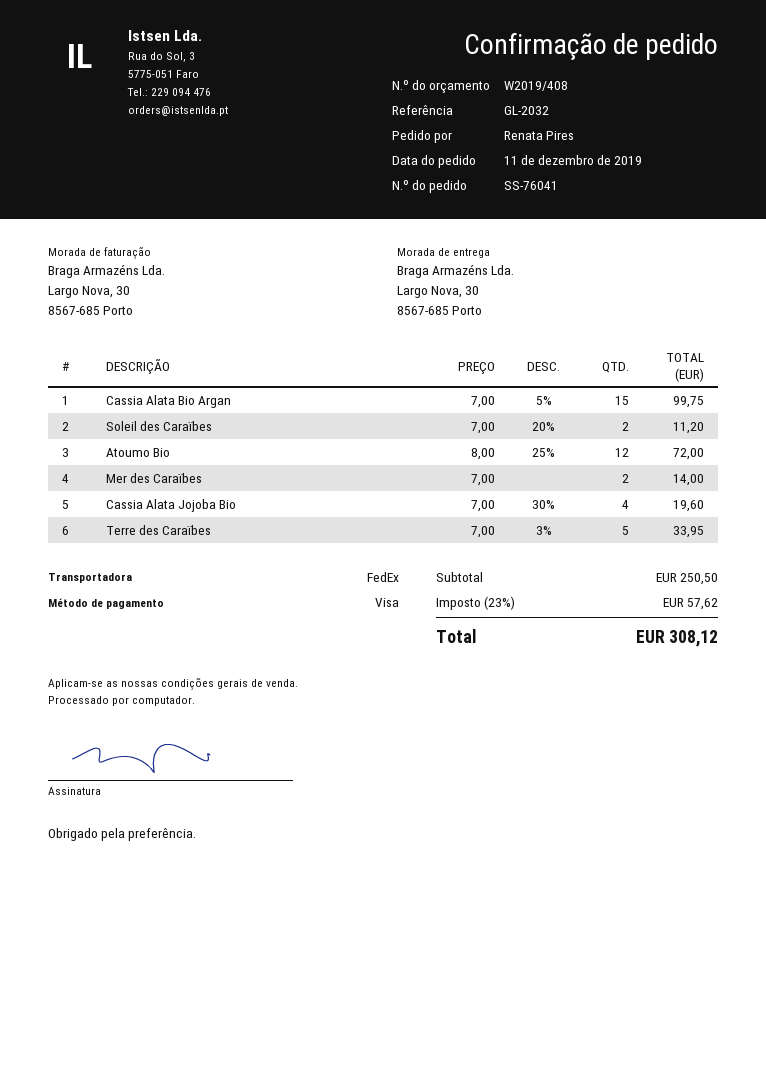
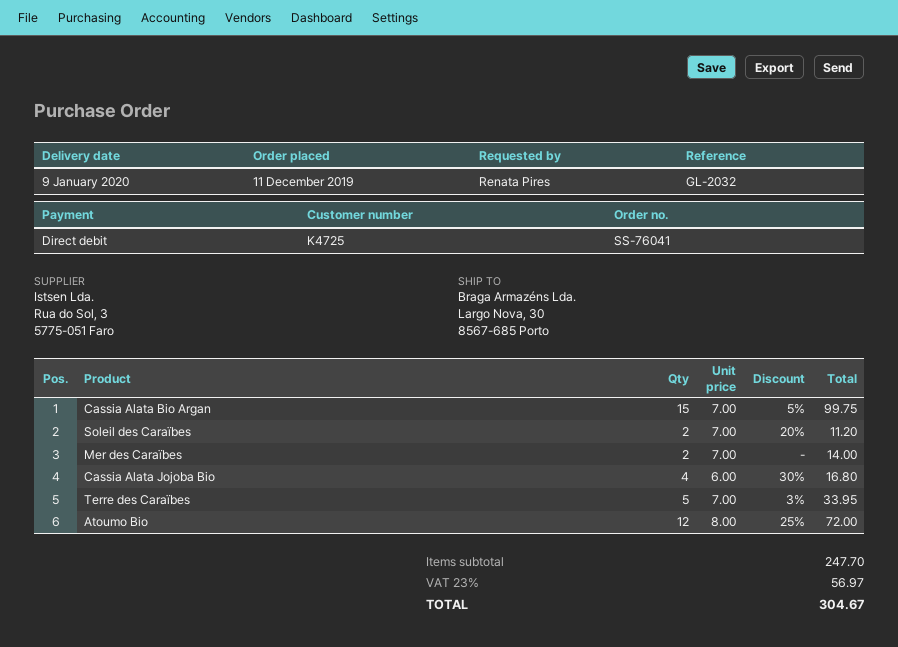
payment method: Visa -> direct debit
Cassia Alata Jojoba Bio: 4 x 7.00 - 30% = 19.60 -> 4 x 6.00 - 30% = 16.80
subtotal: 250.50 -> 247.70
tax: 23% = 57.62 -> 23% = 56.97
total: 308.12 -> 304.67

